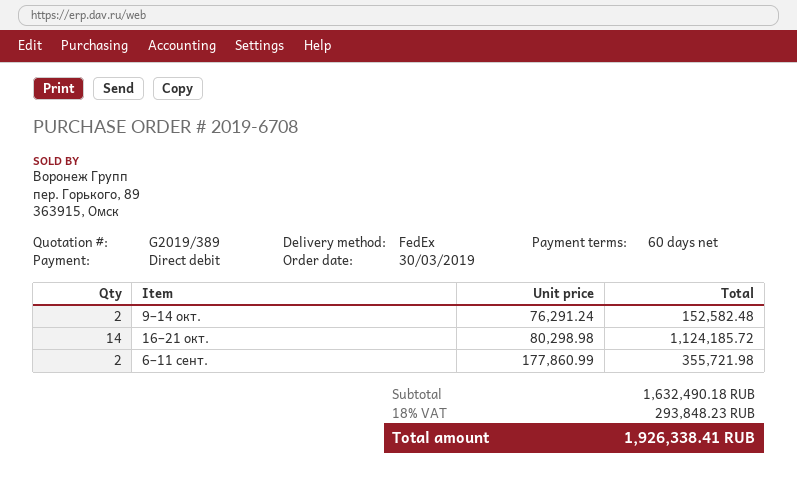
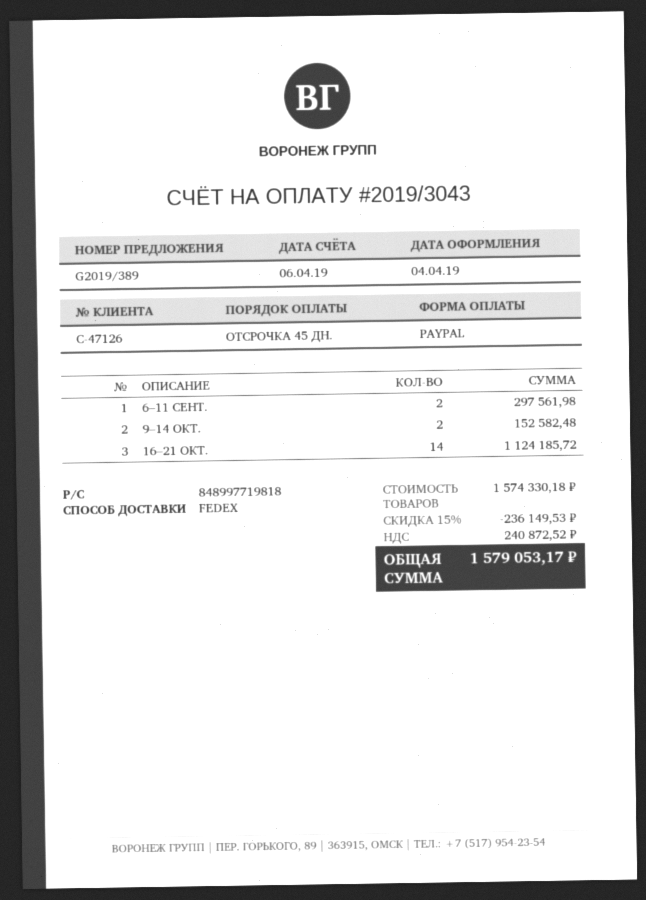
order date: 2019-03-30 -> 2019-04-04
payment terms: 60 days -> 45 days
payment method: direct debit -> PayPal
6–11 сент.: 2 for 355721.98 -> 2 for 297561.98
subtotal: 1632490.18 -> 1574330.18
discount: none -> 15% = 236149.53
tax: 293848.23 -> 240872.52
total: 1926338.41 -> 1579053.17

